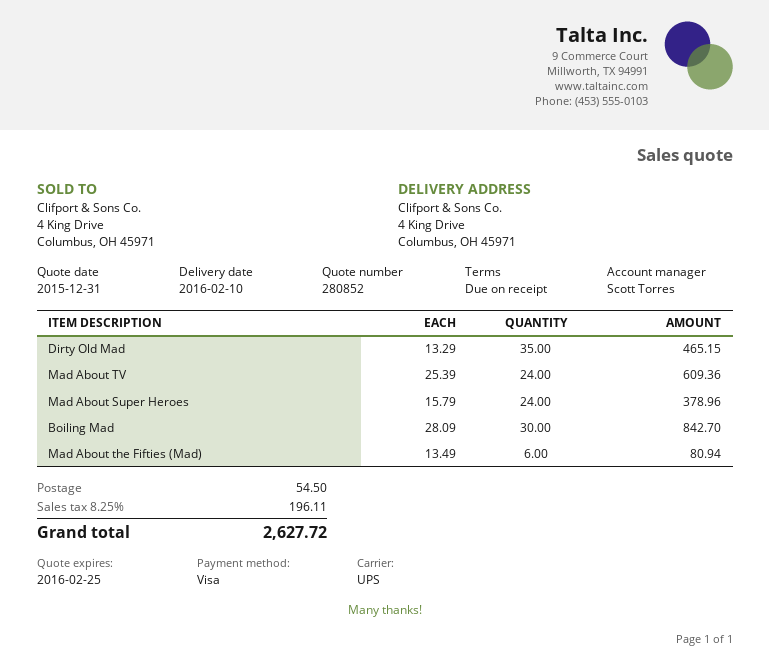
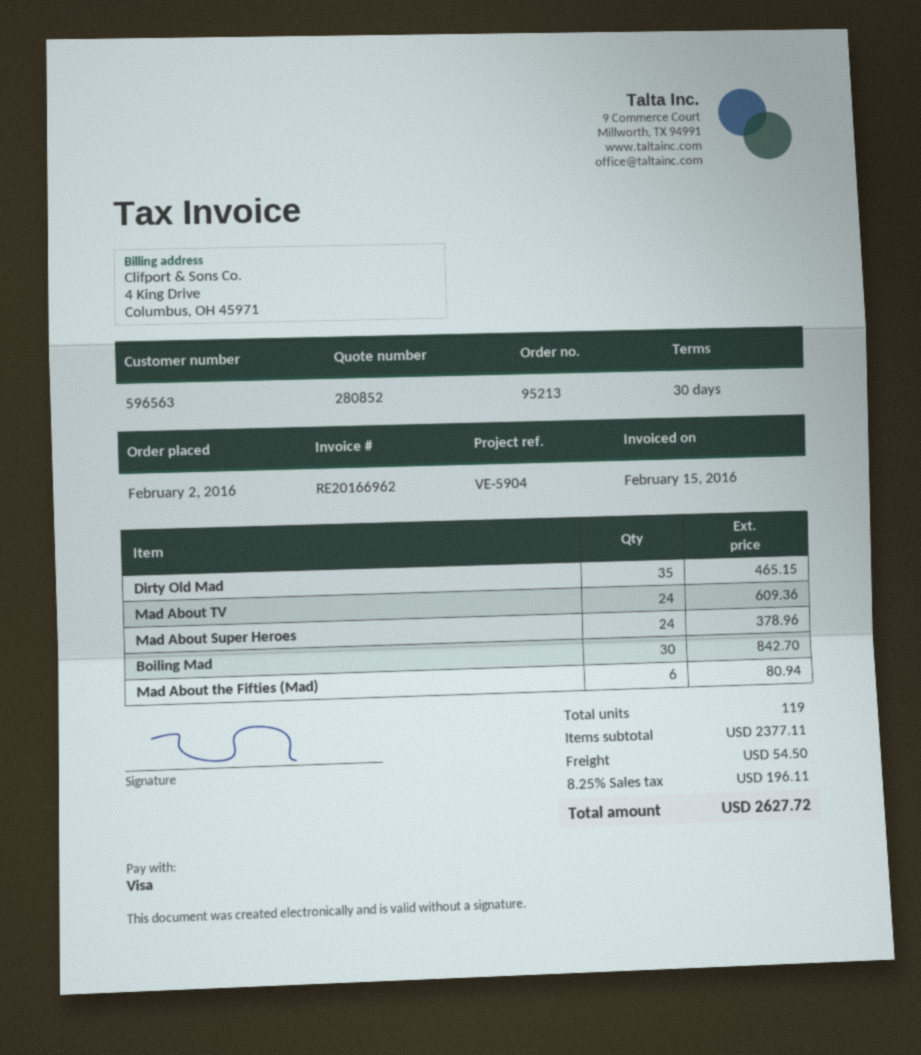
payment terms: on receipt -> 30 days

